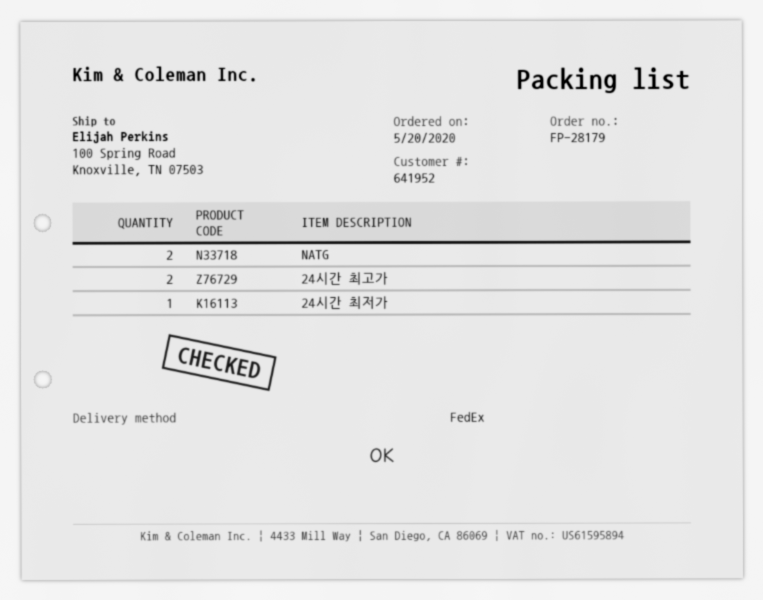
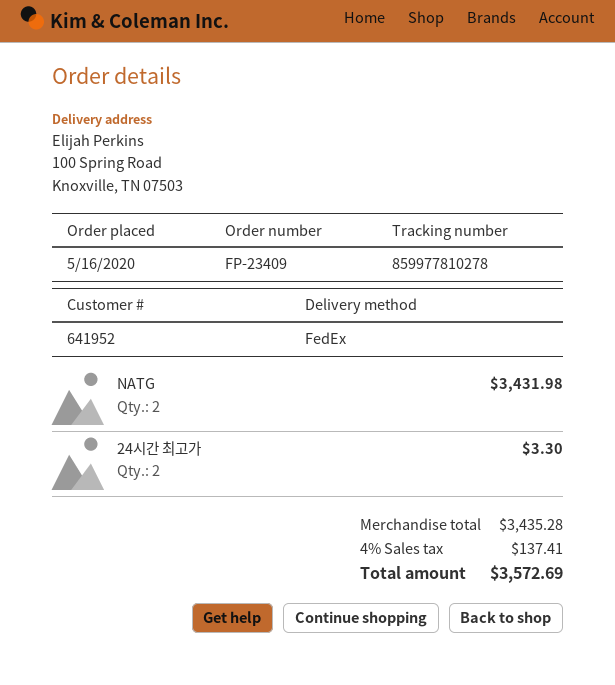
order number: FP-28179 -> FP-23409
order date: 2020-05-20 -> 2020-05-16
24시간 최저가: 1 -> none

